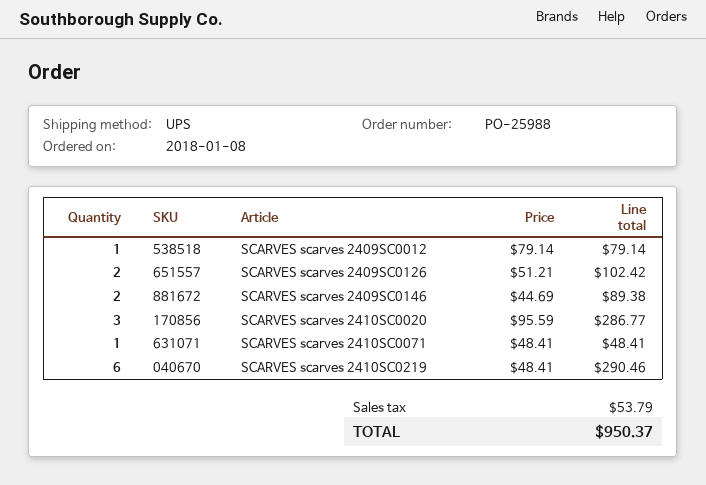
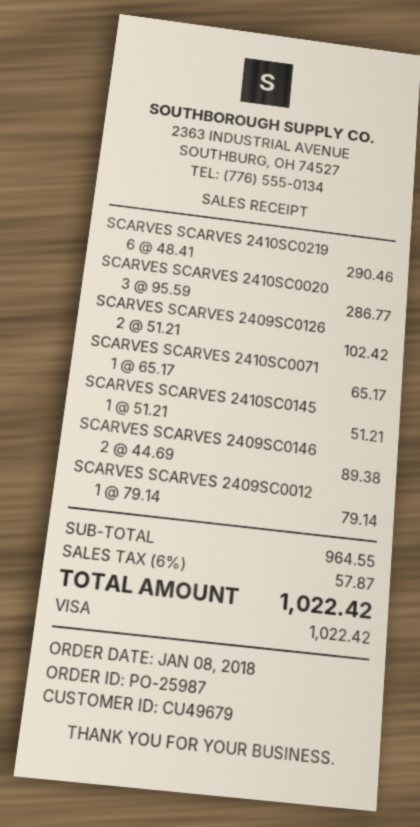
order number: PO-25988 -> PO-25987
SCARVES scarves 2410SC0071: 1 x 48.41 = 48.41 -> 1 x 65.17 = 65.17
SCARVES SCARVES 2410SC0145: none -> 1 x 51.21 = 51.21
tax: 53.79 -> 57.87
total: 950.37 -> 1022.42

